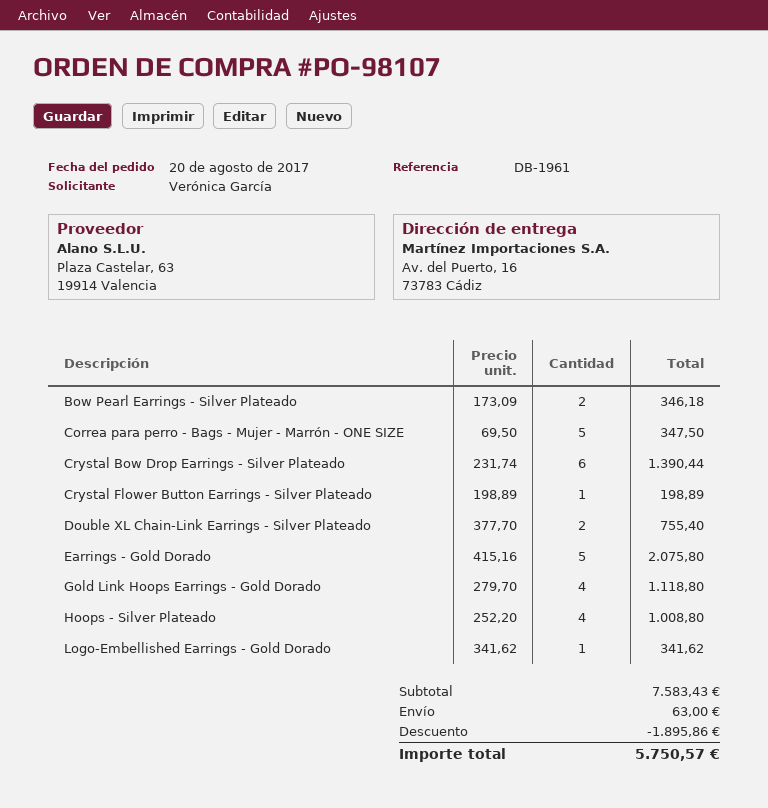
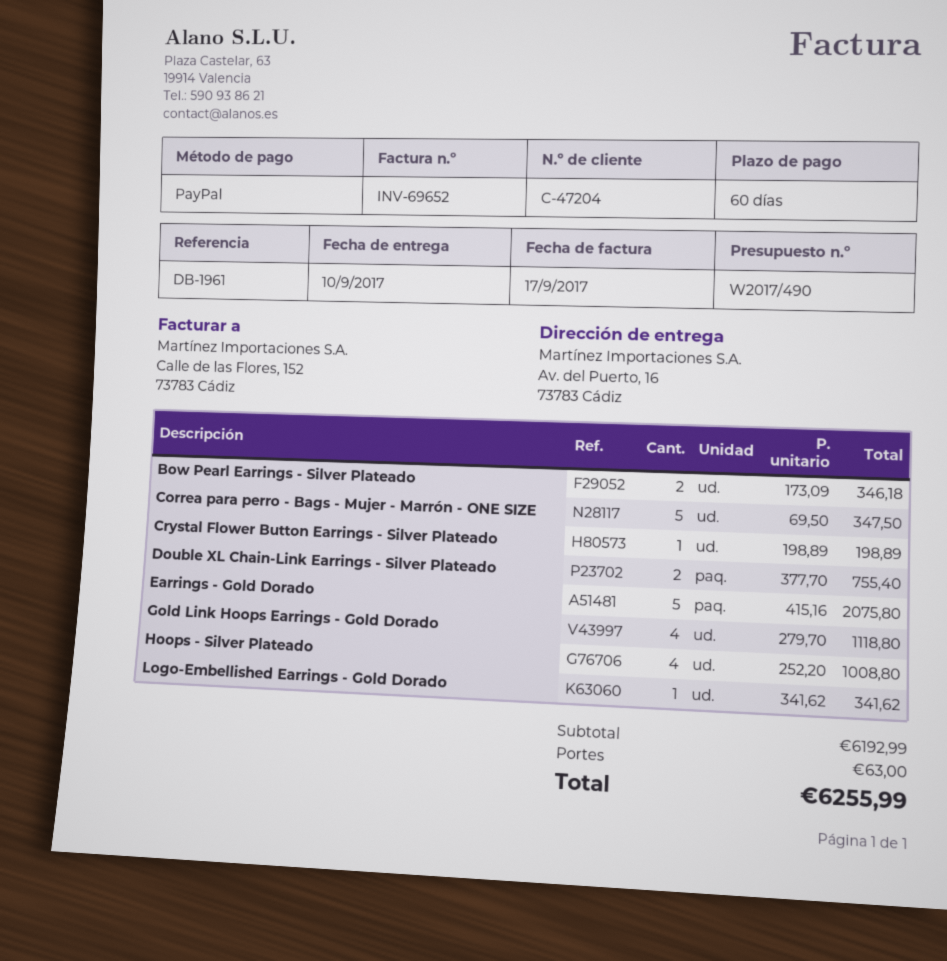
Crystal Bow Drop Earrings - Silver Plateado: 6 x 231.74 = 1390.44 -> none
subtotal: 7583.43 -> 6192.99
discount: 1895.86 -> none
total: 5750.57 -> 6255.99

